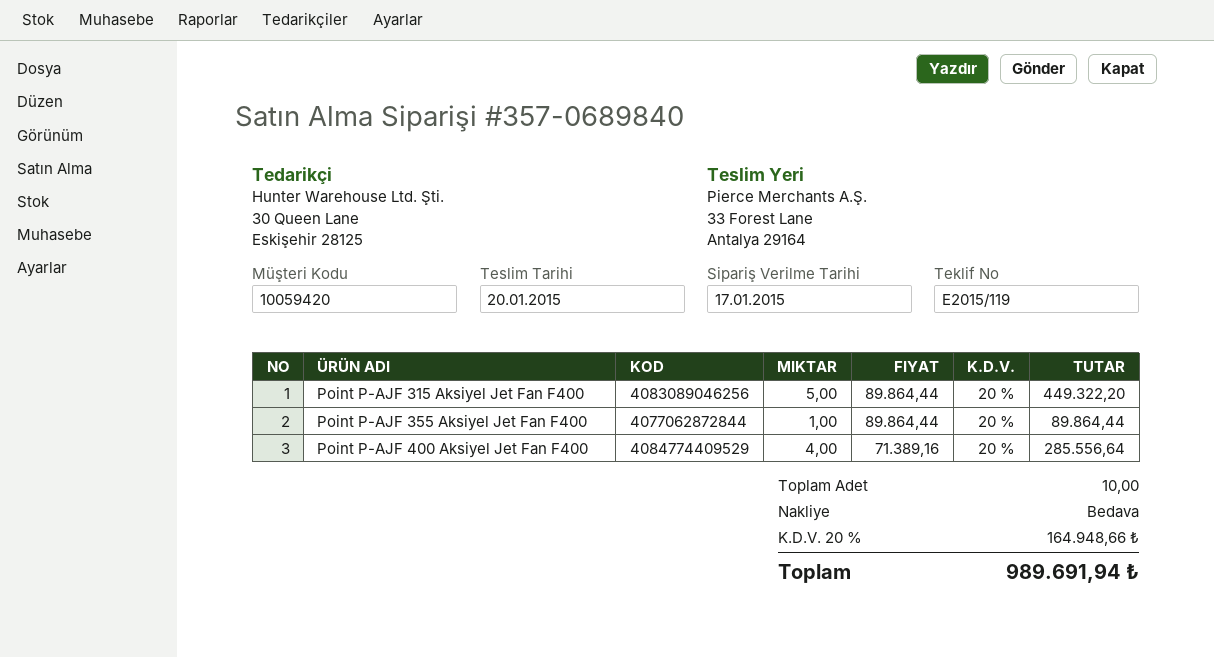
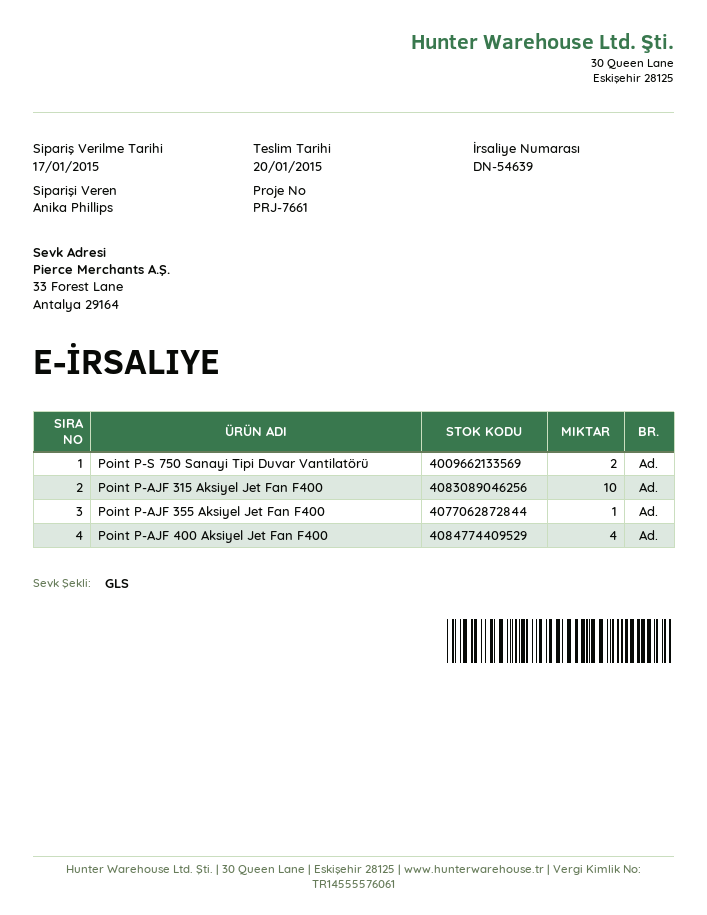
Point P-AJF 315 Aksiyel Jet Fan F400: 5 -> 10
Point P-S 750 Sanayi Tipi Duvar Vantilatörü: none -> 2

